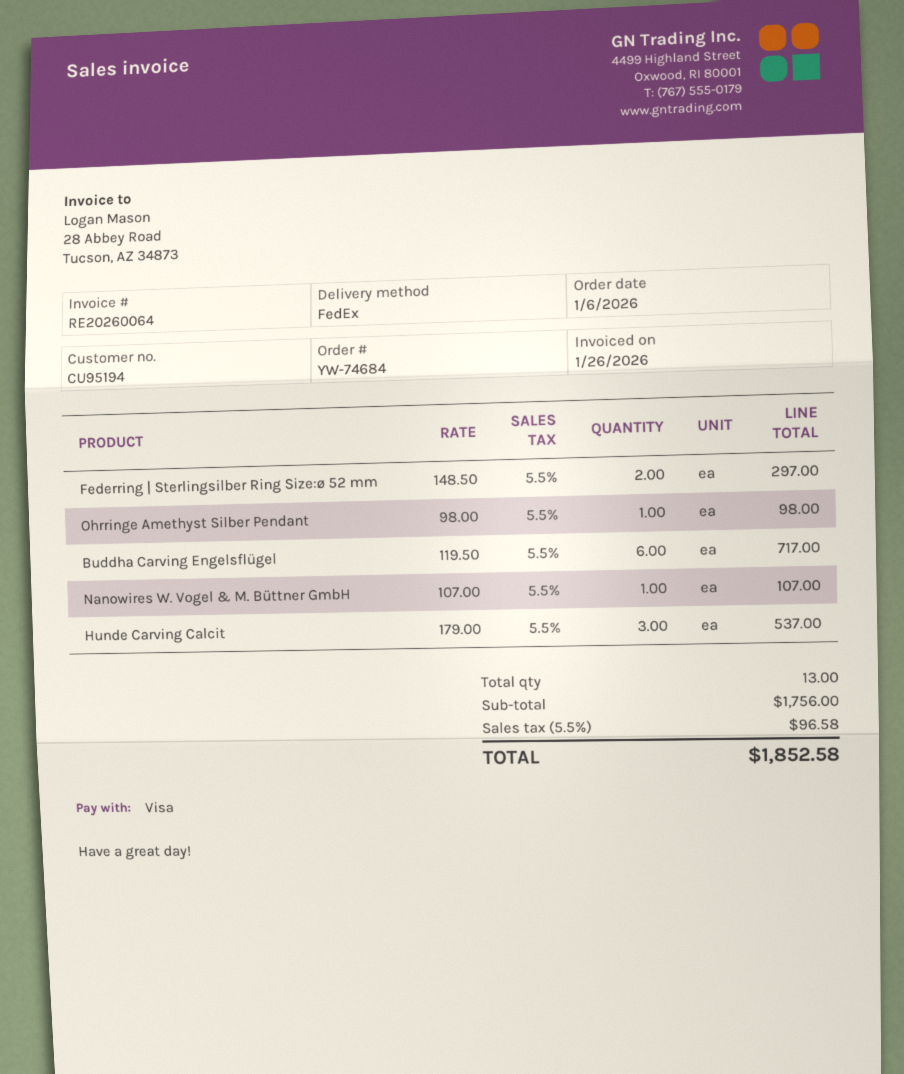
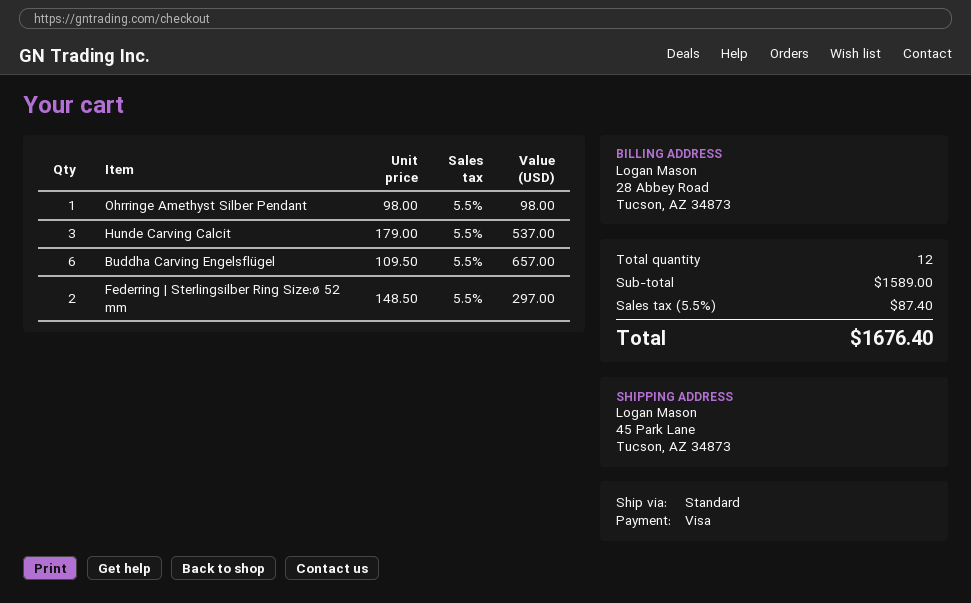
shipping method: FedEx -> standard
Buddha Carving Engelsflügel: 6 x 119.50 = 717.00 -> 6 x 109.50 = 657.00
Nanowires W. Vogel & M. Büttner GmbH: 1 x 107.00 = 107.00 -> none
total quantity: 13 -> 12
subtotal: 1756.00 -> 1589.00
tax: 5.5% = 96.58 -> 5.5% = 87.40
total: 1852.58 -> 1676.40

